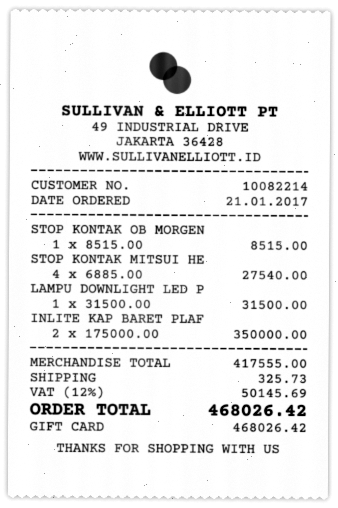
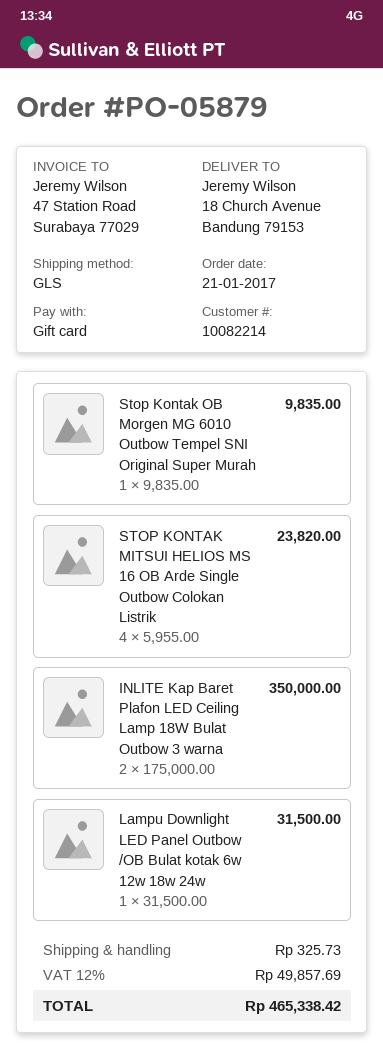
STOP KONTAK OB MORGEN: 1 x 8515.00 = 8515.00 -> 1 x 9835.00 = 9835.00
STOP KONTAK MITSUI HE: 4 x 6885.00 = 27540.00 -> 4 x 5955.00 = 23820.00
tax: 12% = 50145.69 -> 12% = 49857.69
total: 468026.42 -> 465338.42

